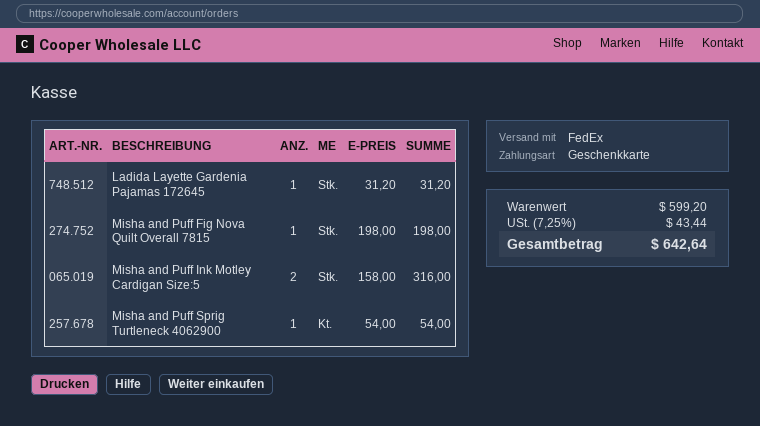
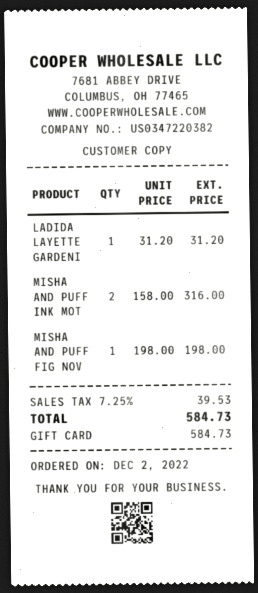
Misha and Puff Sprig Turtleneck 4062900: 1 x 54.00 = 54.00 -> none
tax: 7.25% = 43.44 -> 7.25% = 39.53
total: 642.64 -> 584.73

